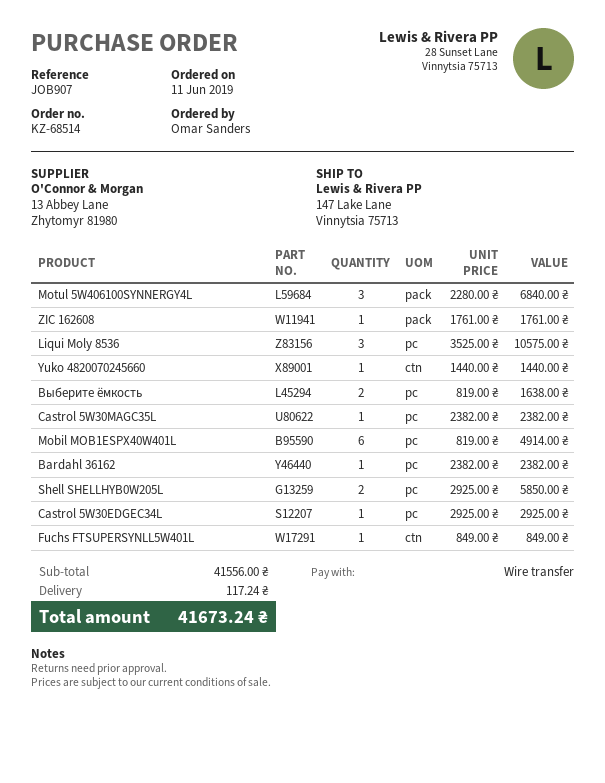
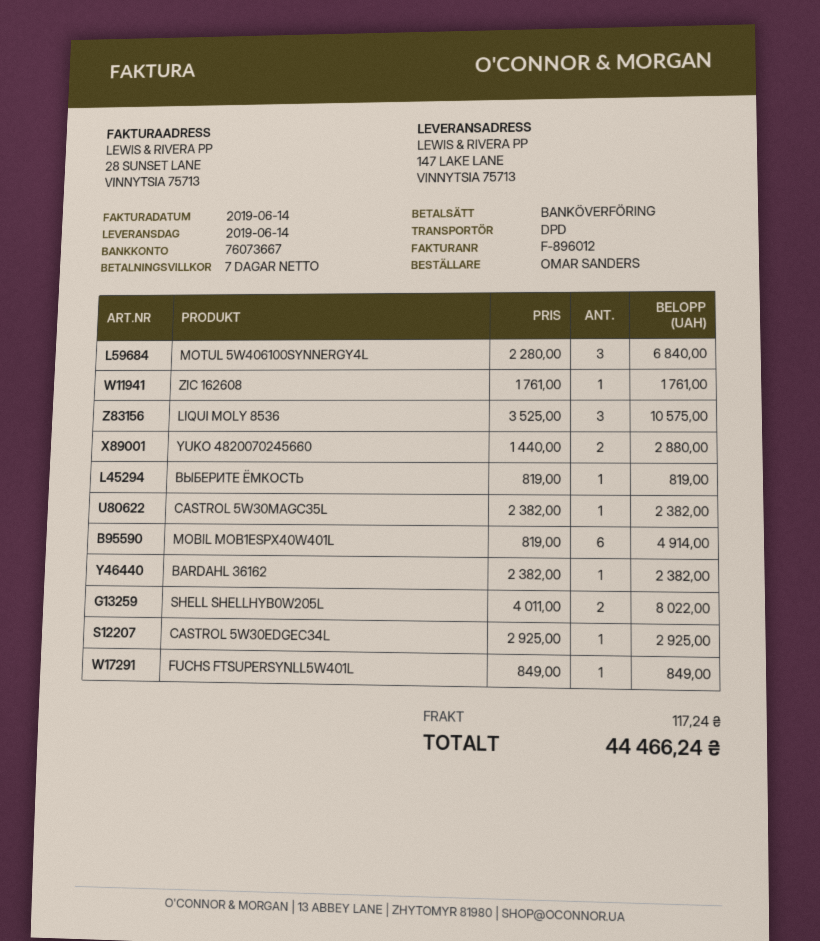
Yuko 4820070245660: 1 x 1440.00 = 1440.00 -> 2 x 1440.00 = 2880.00
Выберите ёмкость: 2 x 819.00 = 1638.00 -> 1 x 819.00 = 819.00
Shell SHELLHYB0W205L: 2 x 2925.00 = 5850.00 -> 2 x 4011.00 = 8022.00
total: 41673.24 -> 44466.24

